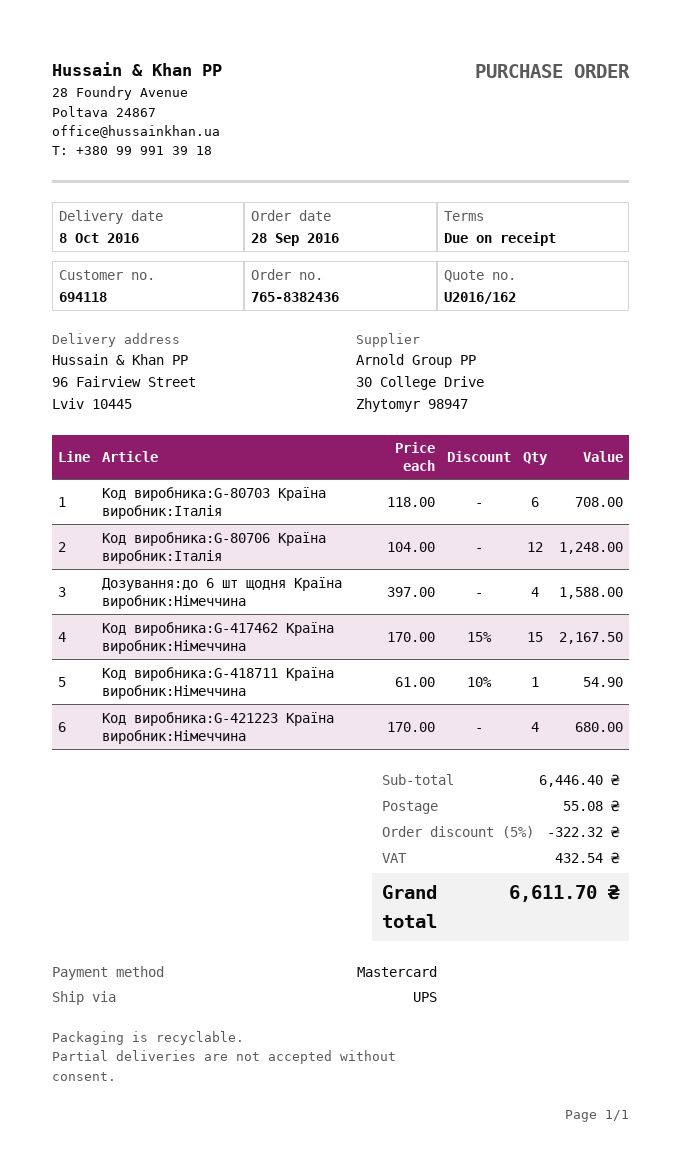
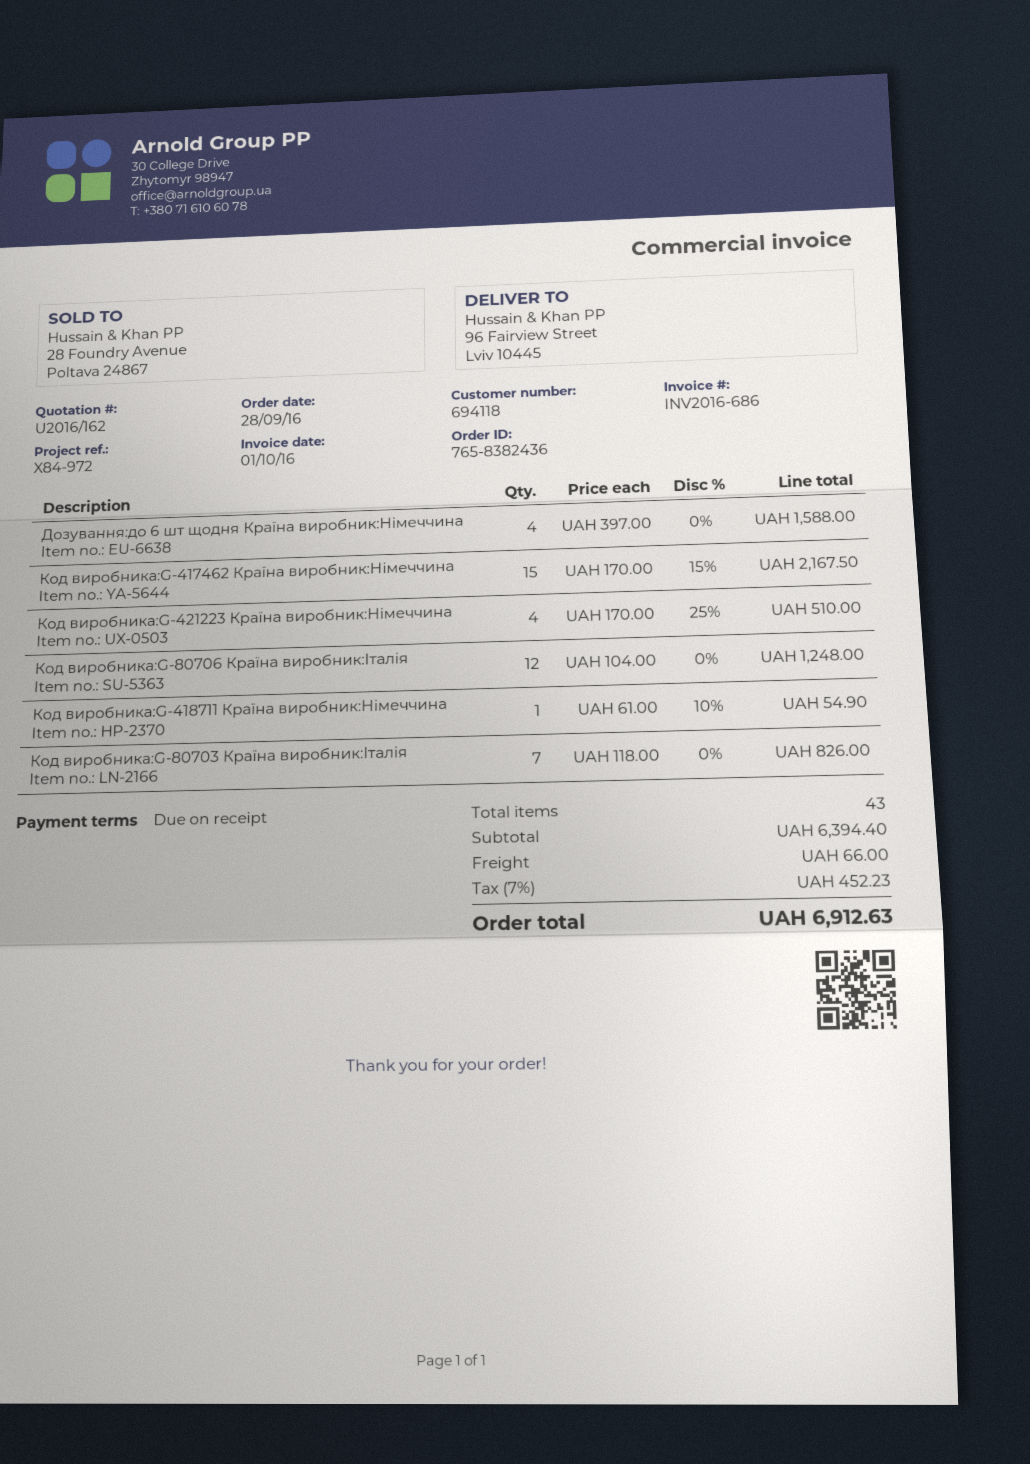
Код виробника:G-80703 Країна виробник:Італія: 6 x 118.00 = 708.00 -> 7 x 118.00 = 826.00
Код виробника:G-421223 Країна виробник:Німеччина: 4 x 170.00 = 680.00 -> 4 x 170.00 - 25% = 510.00
subtotal: 6446.40 -> 6394.40
discount: 5% = 322.32 -> none
shipping: 55.08 -> 66.00
tax: 432.54 -> 452.23
total: 6611.70 -> 6912.63

